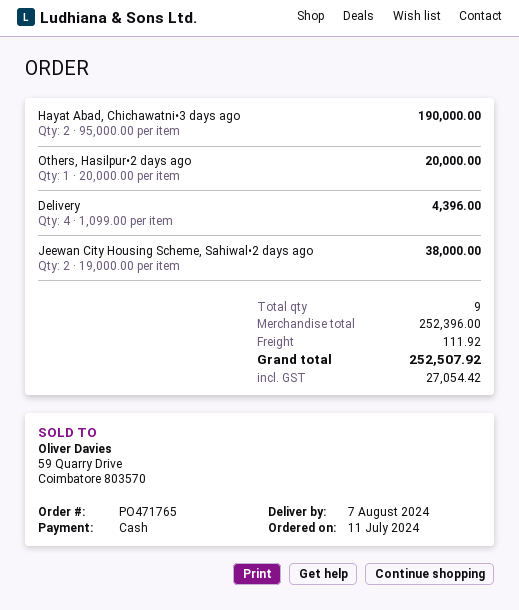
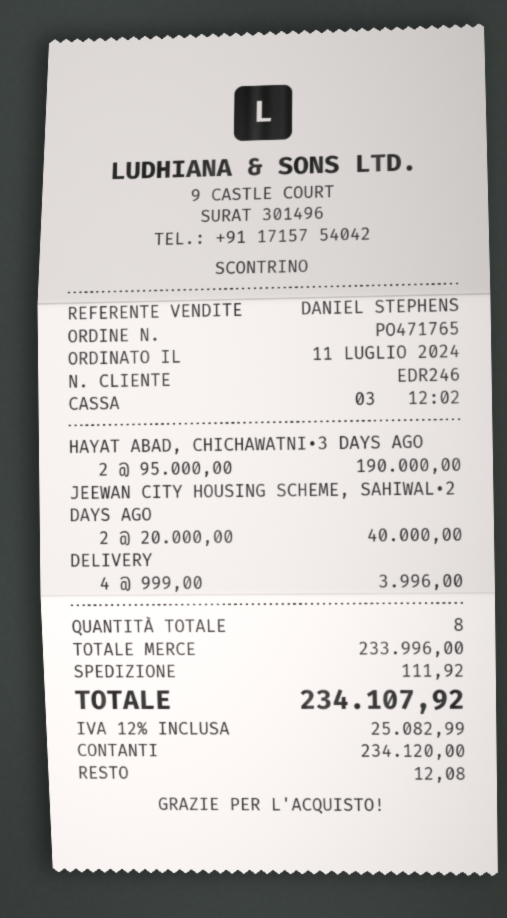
Others, Hasilpur•2 days ago: 1 x 20000.00 = 20000.00 -> none
Delivery: 4 x 1099.00 = 4396.00 -> 4 x 999.00 = 3996.00
Jeewan City Housing Scheme, Sahiwal•2 days ago: 2 x 19000.00 = 38000.00 -> 2 x 20000.00 = 40000.00
total quantity: 9 -> 8
subtotal: 252396.00 -> 233996.00
tax: 27054.42 -> 25082.99
total: 252507.92 -> 234107.92

